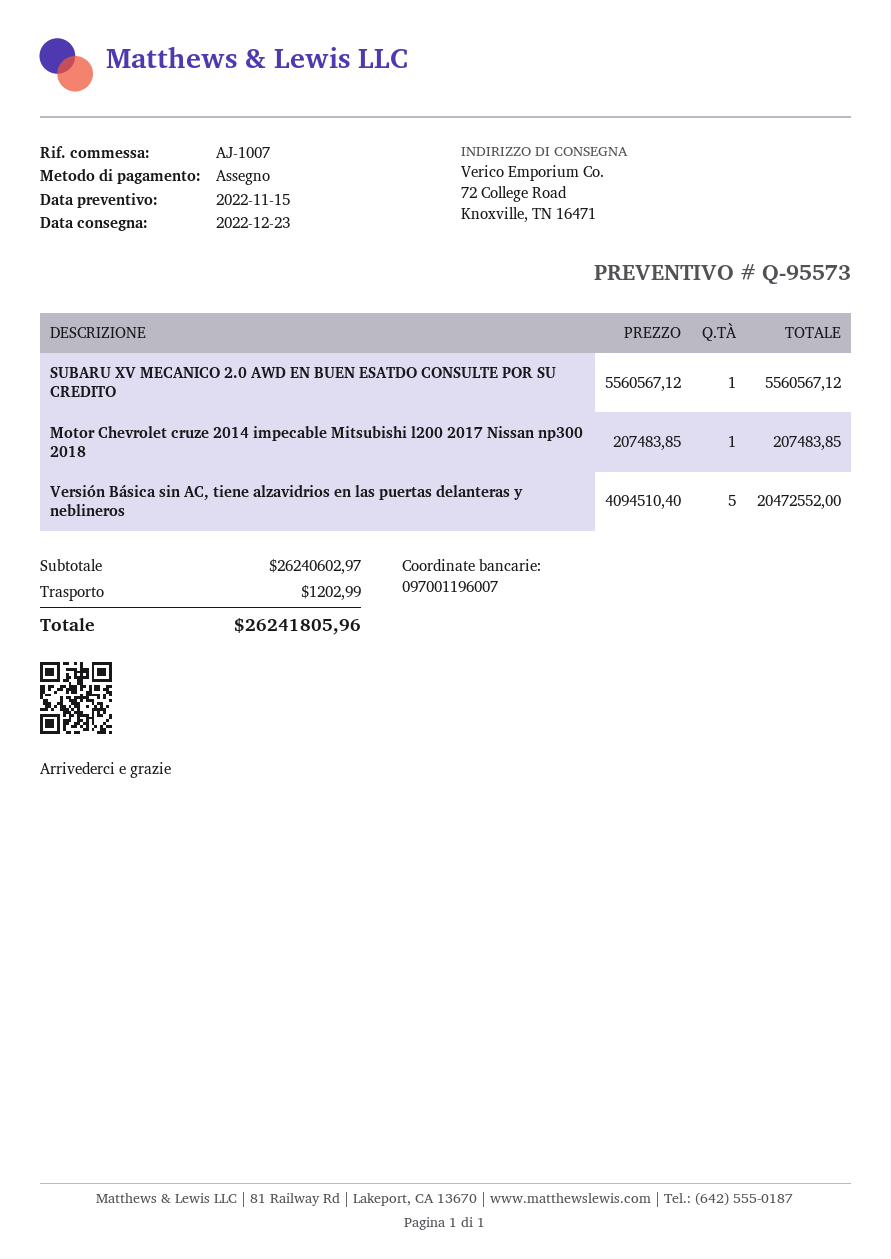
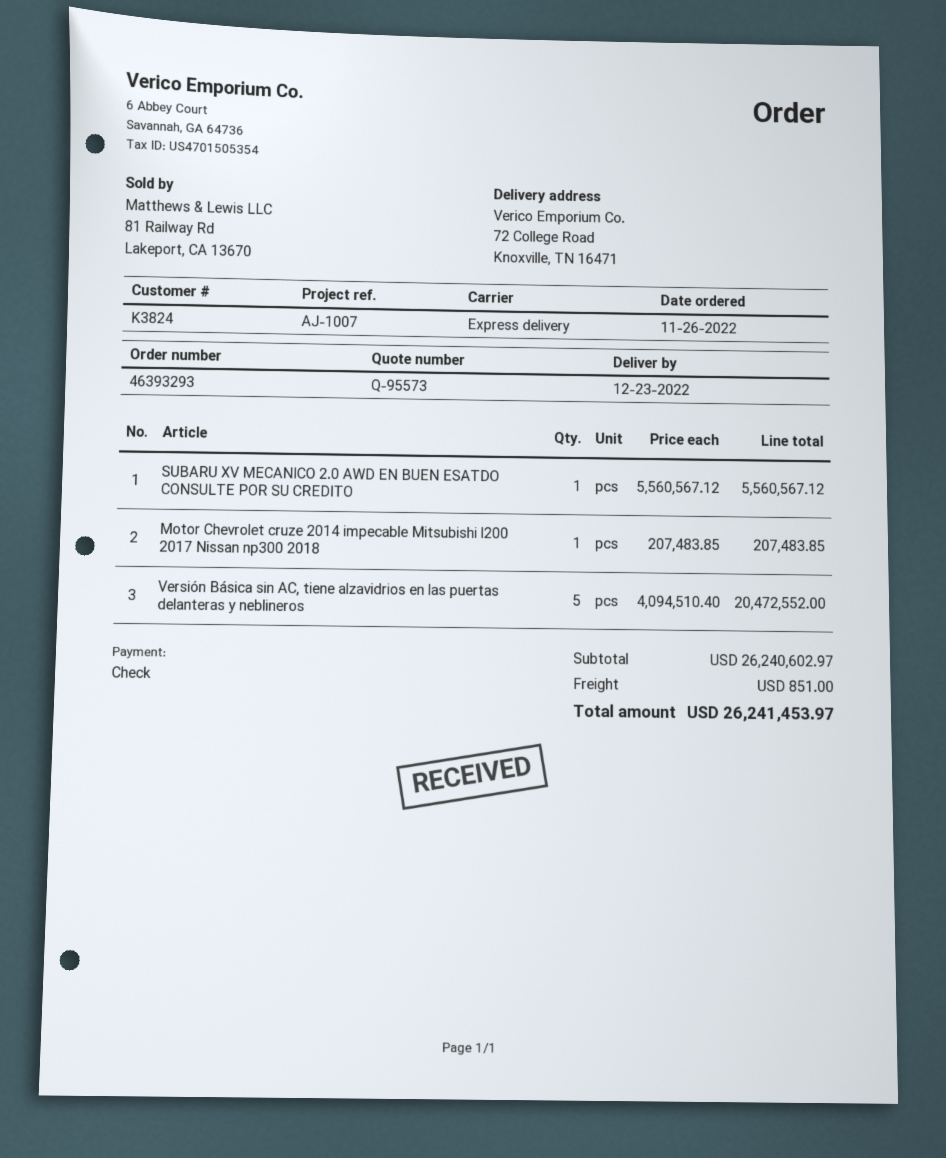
shipping: 1202.99 -> 851.00
total: 26241805.96 -> 26241453.97

